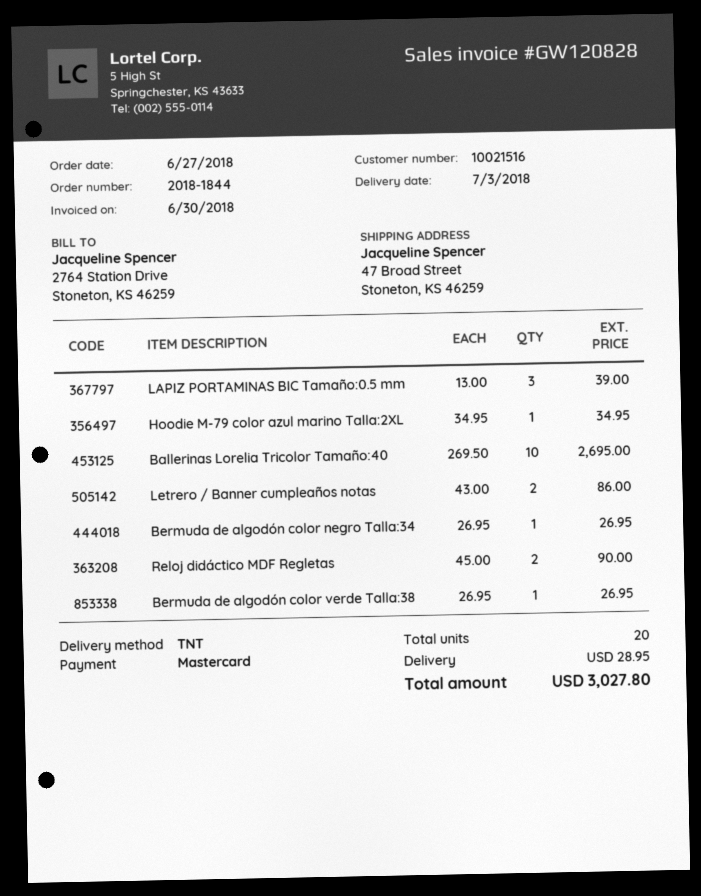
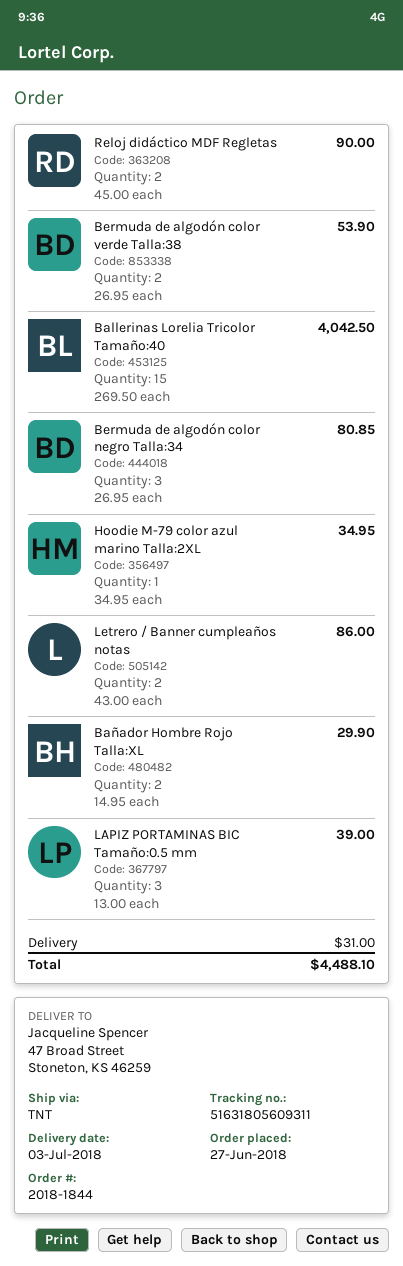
Ballerinas Lorelia Tricolor Tamaño:40: 10 x 269.50 = 2695.00 -> 15 x 269.50 = 4042.50
Bermuda de algodón color negro Talla:34: 1 x 26.95 = 26.95 -> 3 x 26.95 = 80.85
Bermuda de algodón color verde Talla:38: 1 x 26.95 = 26.95 -> 2 x 26.95 = 53.90
Bañador Hombre Rojo Talla:XL: none -> 2 x 14.95 = 29.90
shipping: 28.95 -> 31.00
total: 3027.80 -> 4488.10

